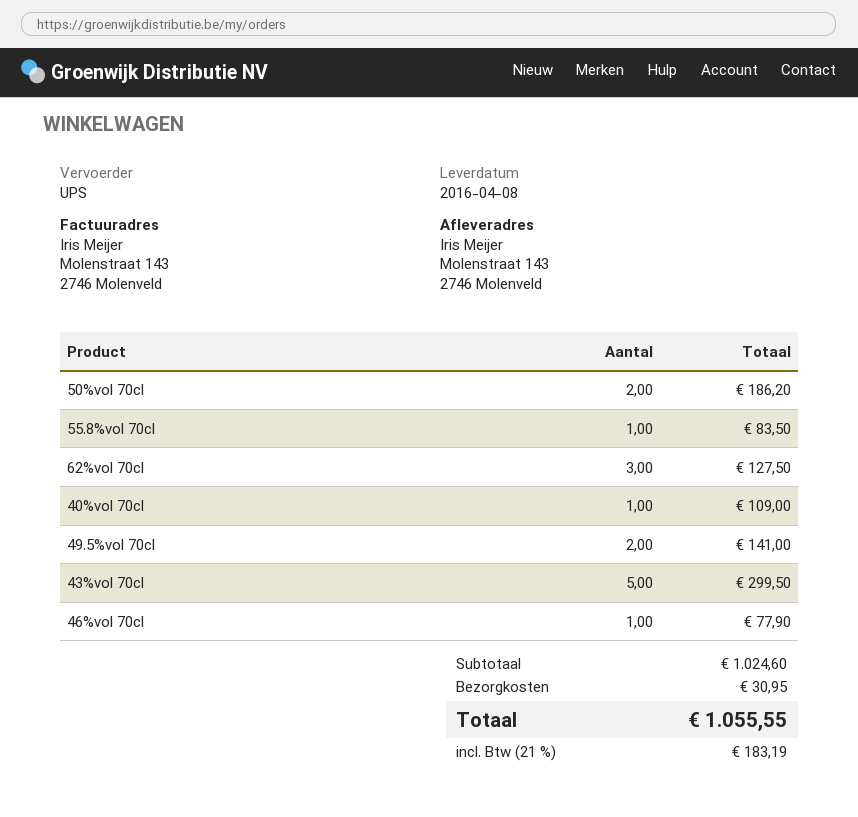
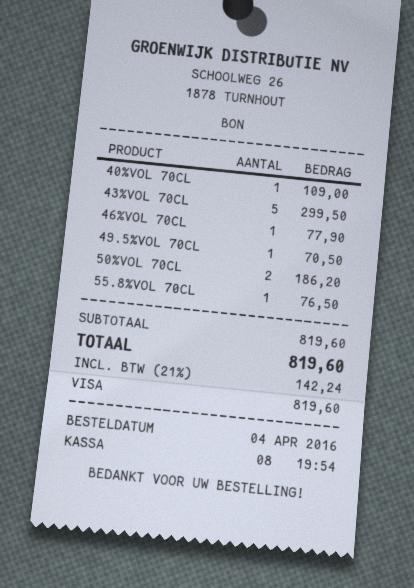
55.8%vol 70cl: 1 for 83.50 -> 1 for 76.50
62%vol 70cl: 3 for 127.50 -> none
49.5%vol 70cl: 2 for 141.00 -> 1 for 70.50
subtotal: 1024.60 -> 819.60
shipping: 30.95 -> none
tax: 21% = 183.19 -> 21% = 142.24
total: 1055.55 -> 819.60

